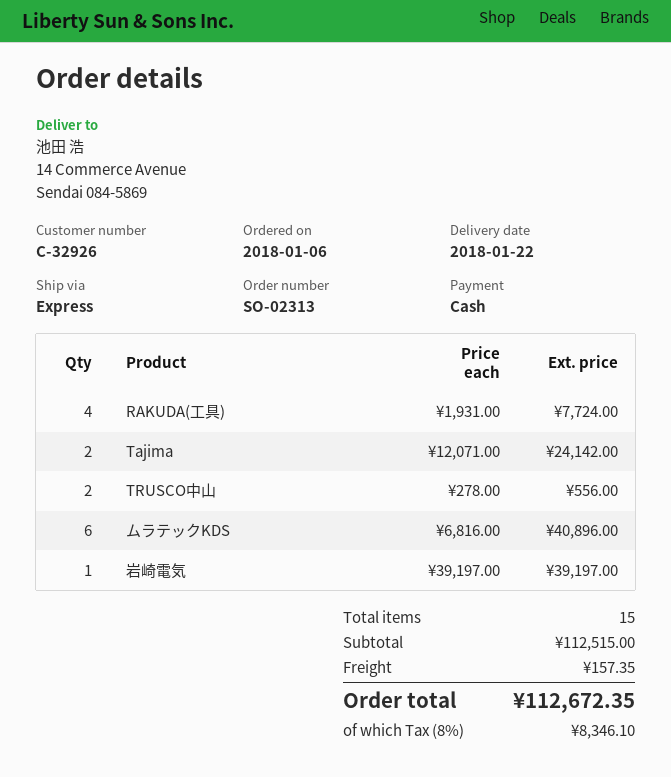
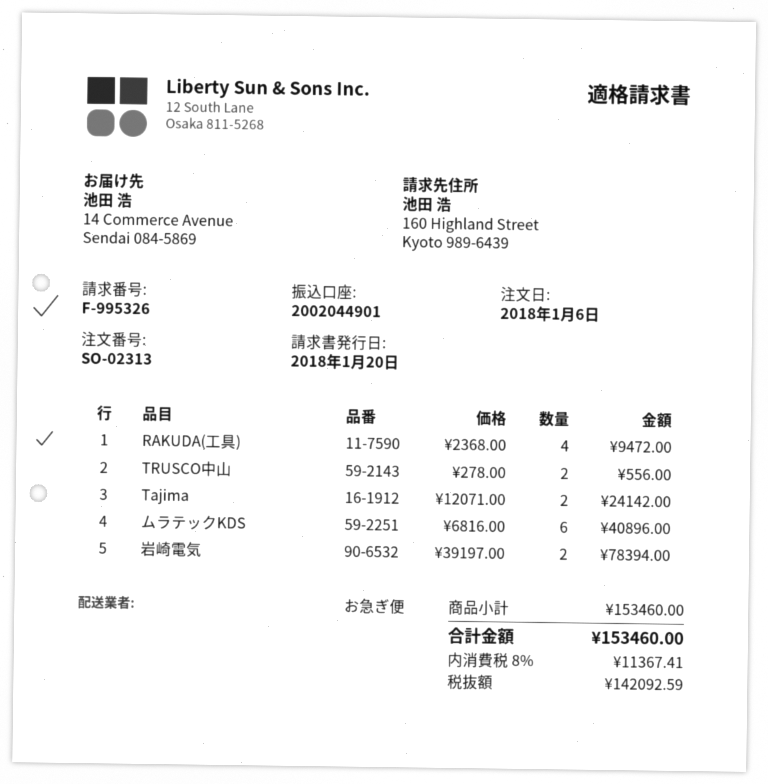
RAKUDA(工具): 4 x 1931.00 = 7724.00 -> 4 x 2368.00 = 9472.00
岩崎電気: 1 x 39197.00 = 39197.00 -> 2 x 39197.00 = 78394.00
subtotal: 112515.00 -> 153460.00
shipping: 157.35 -> none
tax: 8% = 8346.10 -> 8% = 11367.41
total: 112672.35 -> 153460.00

